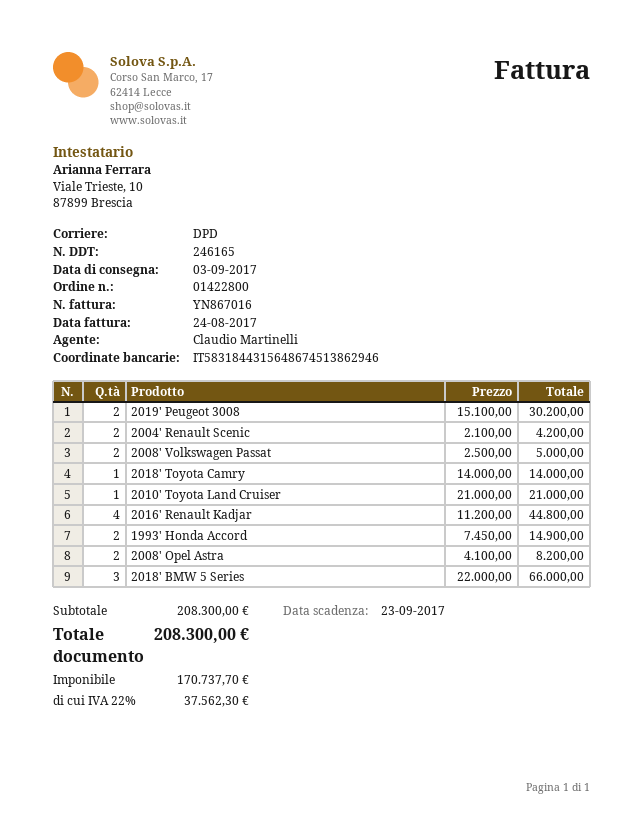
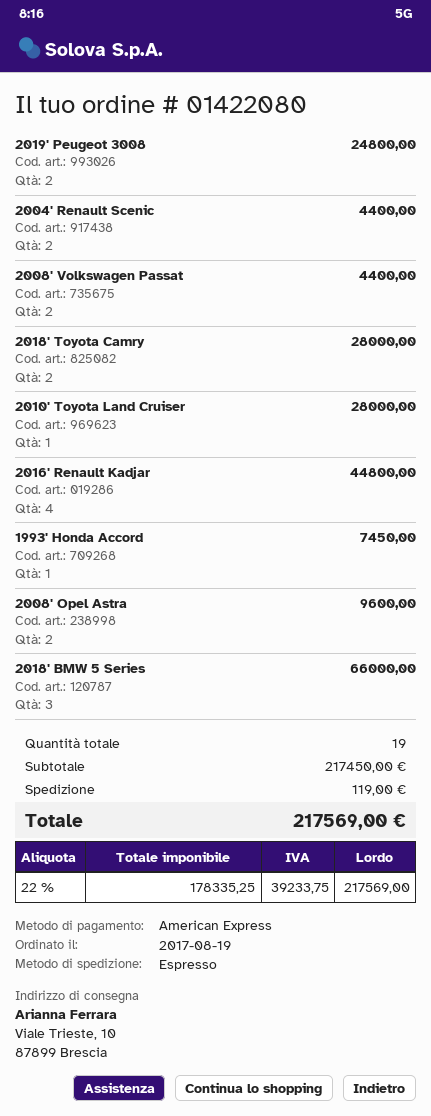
order number: 01422800 -> 01422080
shipping method: DPD -> express
2019' Peugeot 3008: 2 for 30200.00 -> 2 for 24800.00
2004' Renault Scenic: 2 for 4200.00 -> 2 for 4400.00
2008' Volkswagen Passat: 2 for 5000.00 -> 2 for 4400.00
2018' Toyota Camry: 1 for 14000.00 -> 2 for 28000.00
2010' Toyota Land Cruiser: 1 for 21000.00 -> 1 for 28000.00
1993' Honda Accord: 2 for 14900.00 -> 1 for 7450.00
2008' Opel Astra: 2 for 8200.00 -> 2 for 9600.00
subtotal: 208300.00 -> 217450.00
shipping: none -> 119.00
net: 170737.70 -> 178335.25
tax: 22% = 37562.30 -> 22% = 39233.75
total: 208300.00 -> 217569.00

